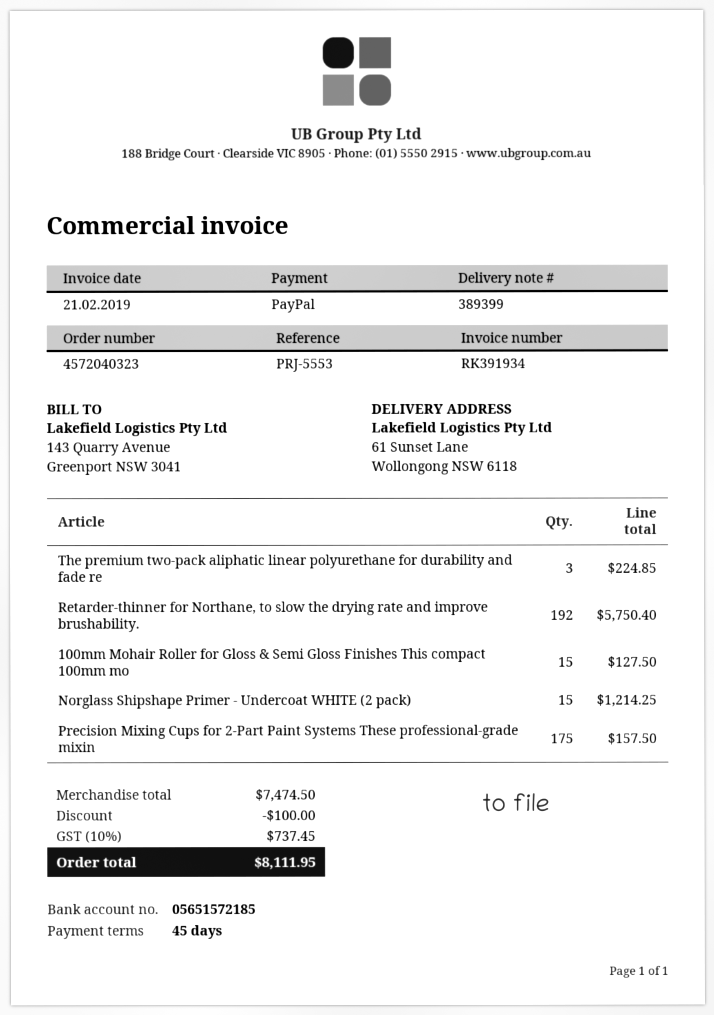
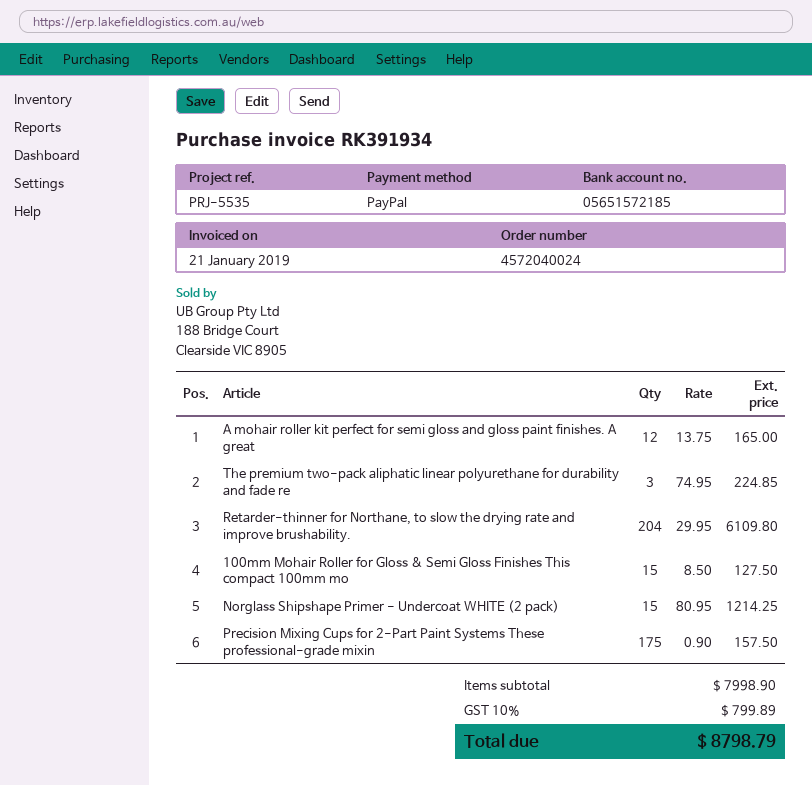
order number: 4572040323 -> 4572040024
invoice date: 2019-02-21 -> 2019-01-21
reference: PRJ-5553 -> PRJ-5535
Retarder-thinner for Northane, to slow the drying rate and improve brushability.: 192 for 5750.40 -> 204 for 6109.80
A mohair roller kit perfect for semi gloss and gloss paint finishes. A great: none -> 12 for 165.00
subtotal: 7474.50 -> 7998.90
discount: 100.00 -> none
tax: 10% = 737.45 -> 10% = 799.89
total: 8111.95 -> 8798.79

